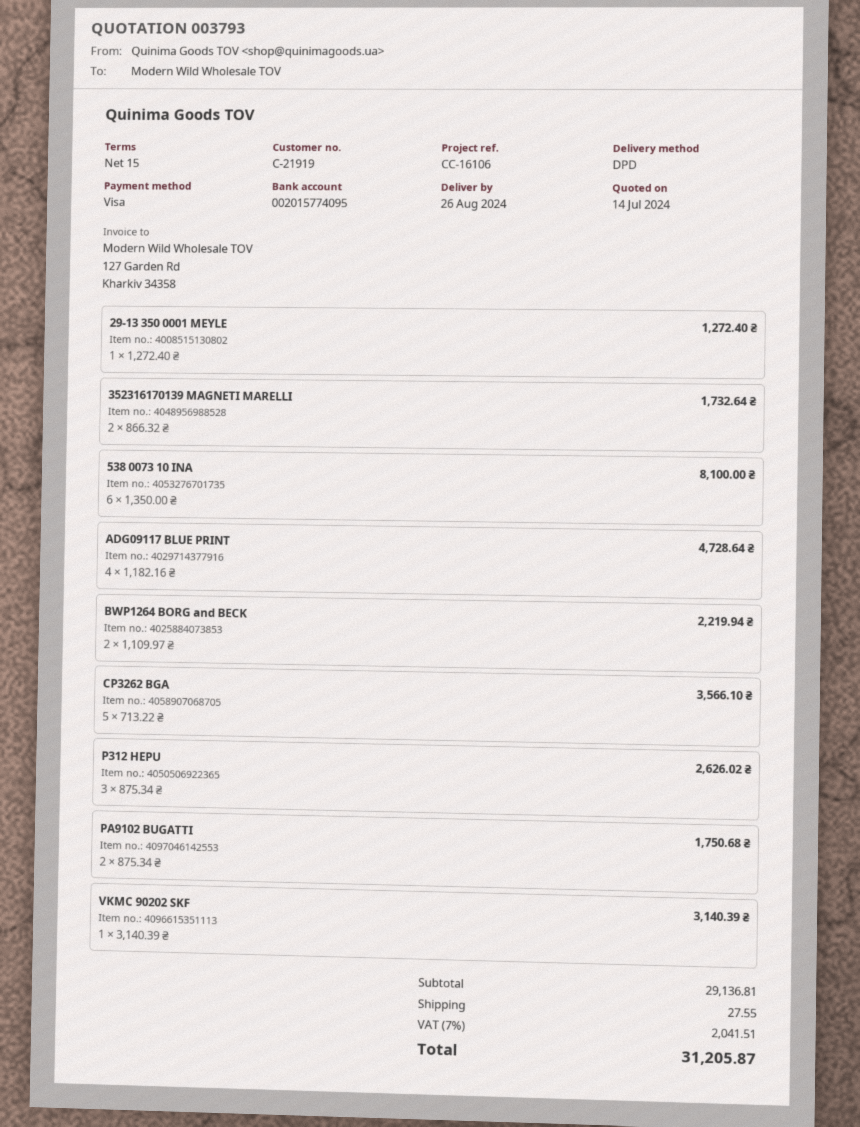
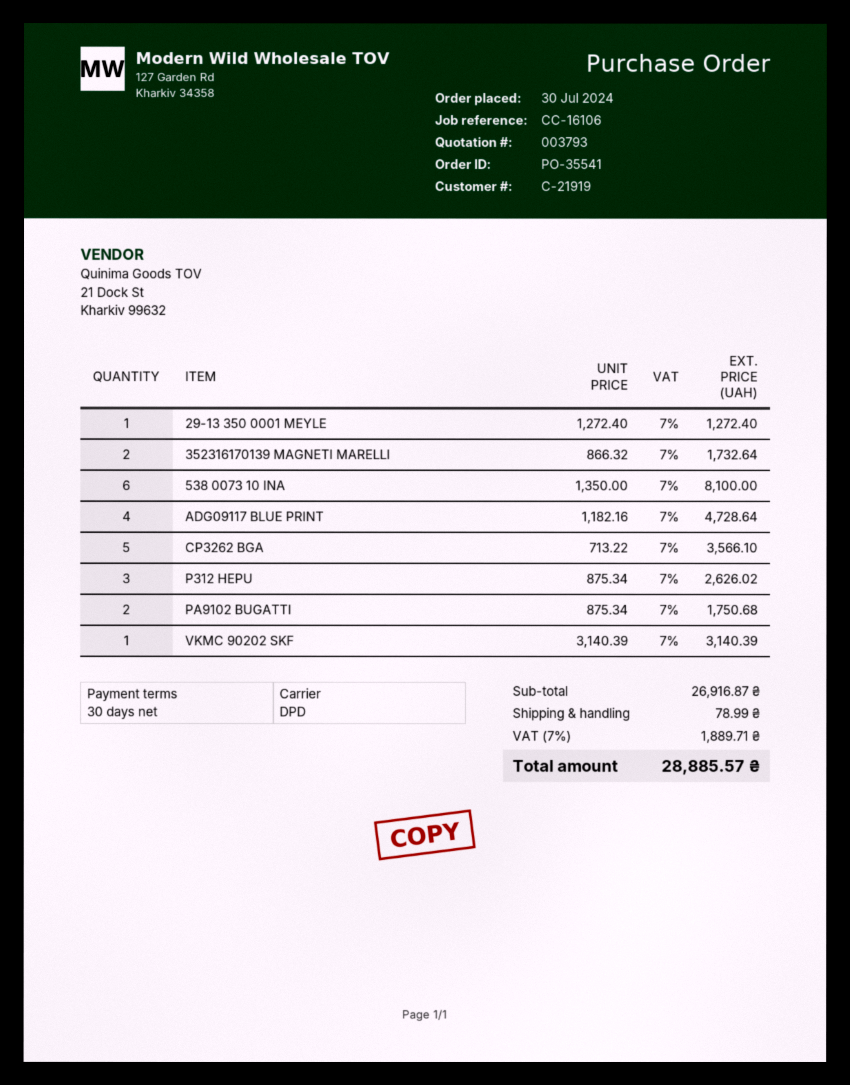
payment terms: 15 days -> 30 days
BWP1264 BORG and BECK: 2 x 1109.97 = 2219.94 -> none
subtotal: 29136.81 -> 26916.87
shipping: 27.55 -> 78.99
tax: 7% = 2041.51 -> 7% = 1889.71
total: 31205.87 -> 28885.57

